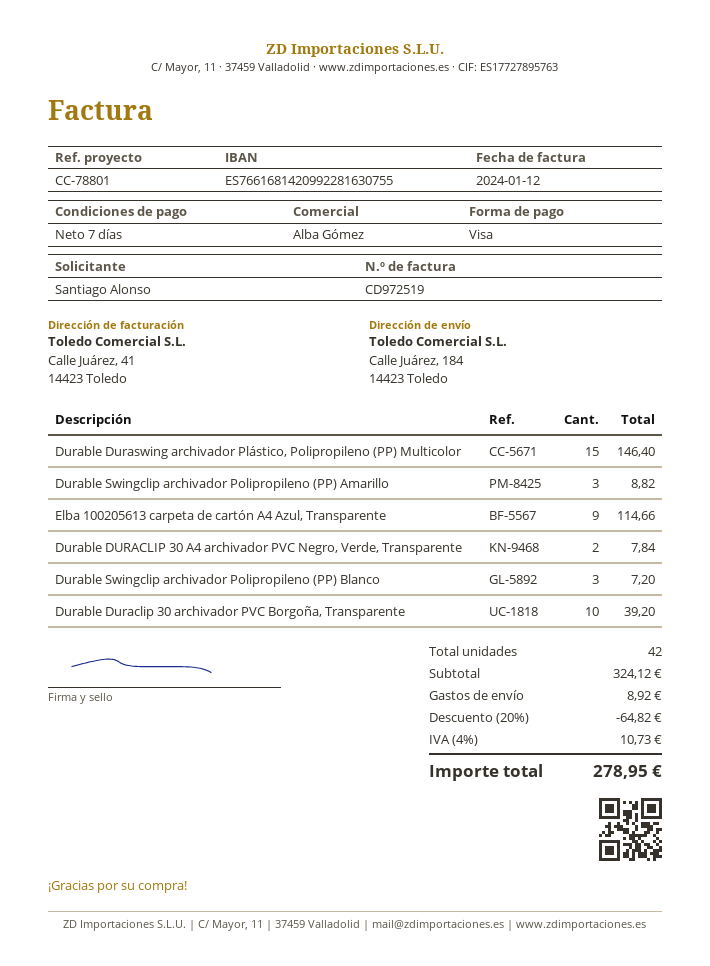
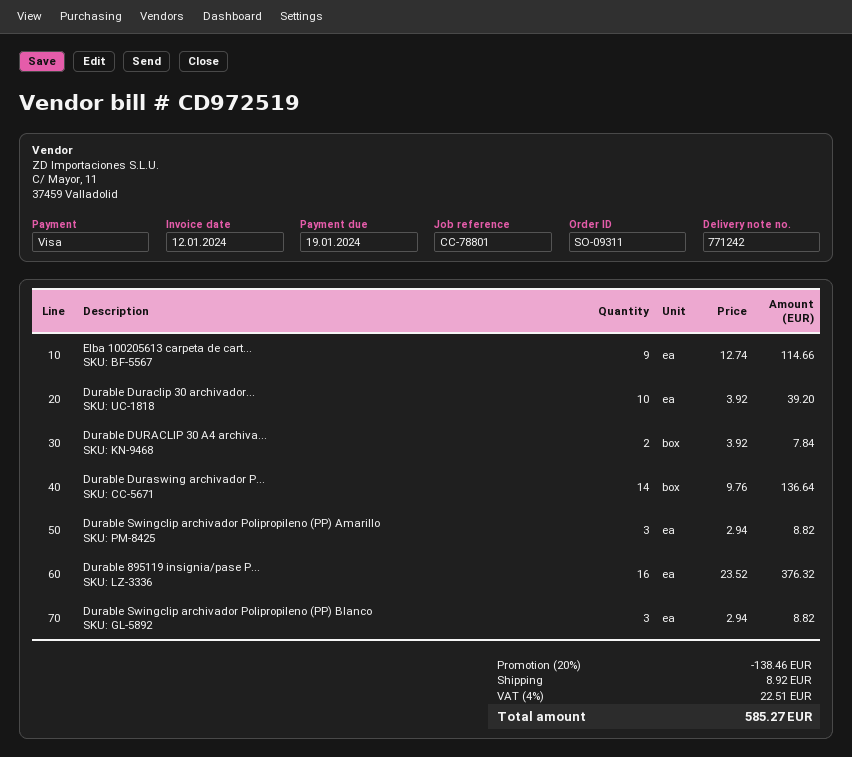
Durable Duraswing archivador Plástico, Polipropileno (PP) Multicolor: 15 for 146.40 -> 14 for 136.64
Durable Swingclip archivador Polipropileno (PP) Blanco: 3 for 7.20 -> 3 for 8.82
Durable 895119 insignia/pase P...: none -> 16 for 376.32
discount: 20% = 64.82 -> 20% = 138.46
tax: 4% = 10.73 -> 4% = 22.51
total: 278.95 -> 585.27

